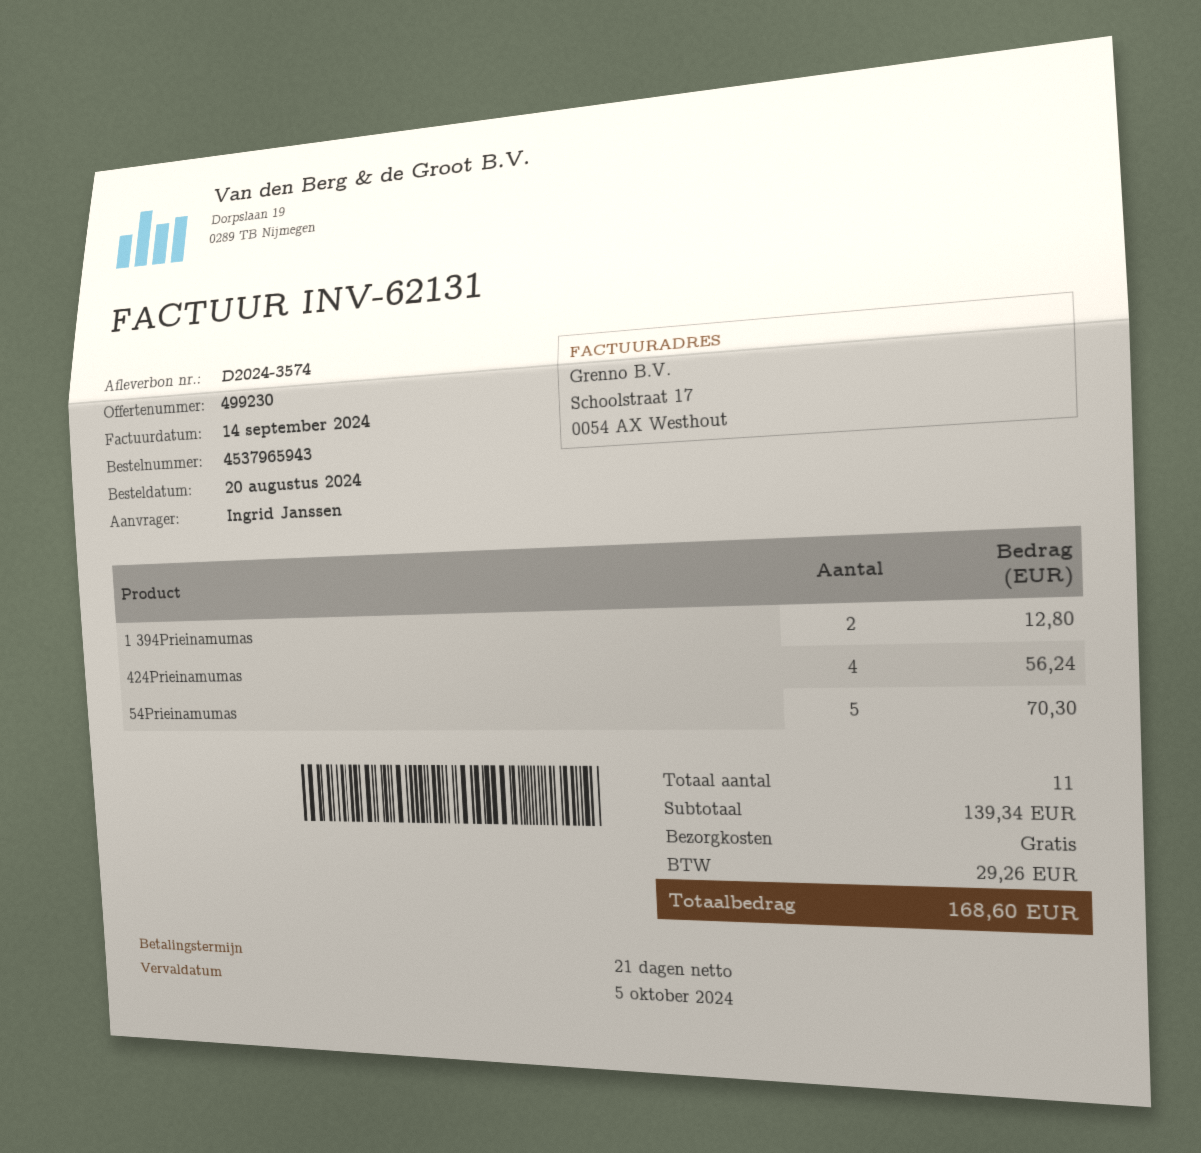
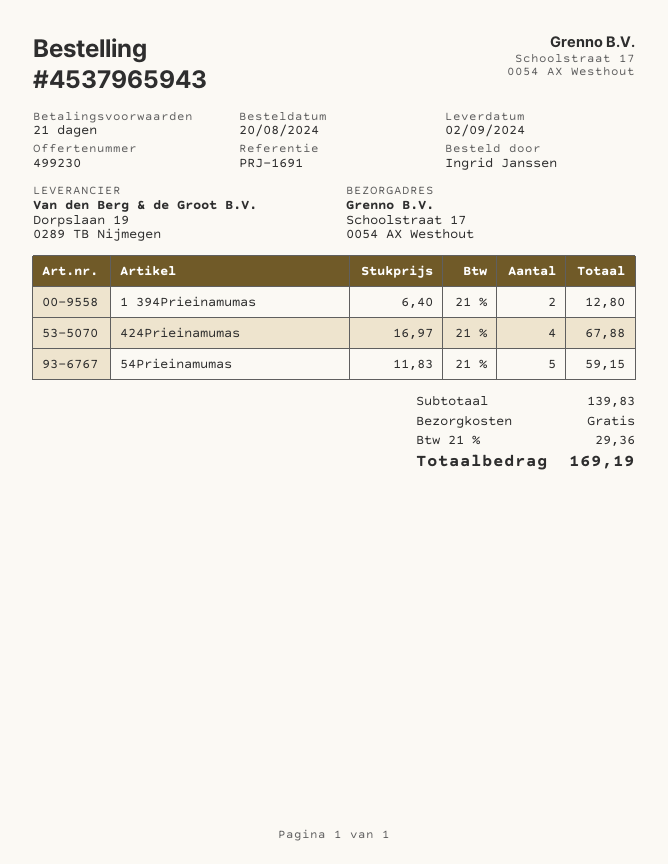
424Prieinamumas: 4 for 56.24 -> 4 for 67.88
54Prieinamumas: 5 for 70.30 -> 5 for 59.15
subtotal: 139.34 -> 139.83
tax: 29.26 -> 29.36
total: 168.60 -> 169.19

